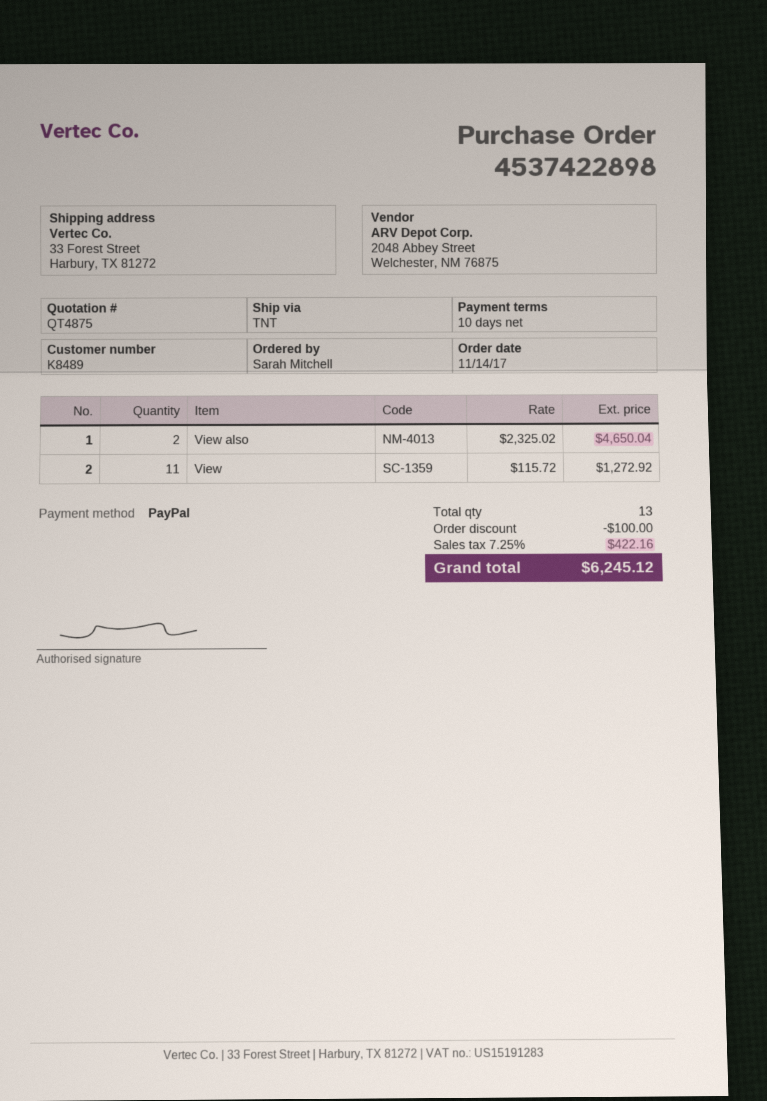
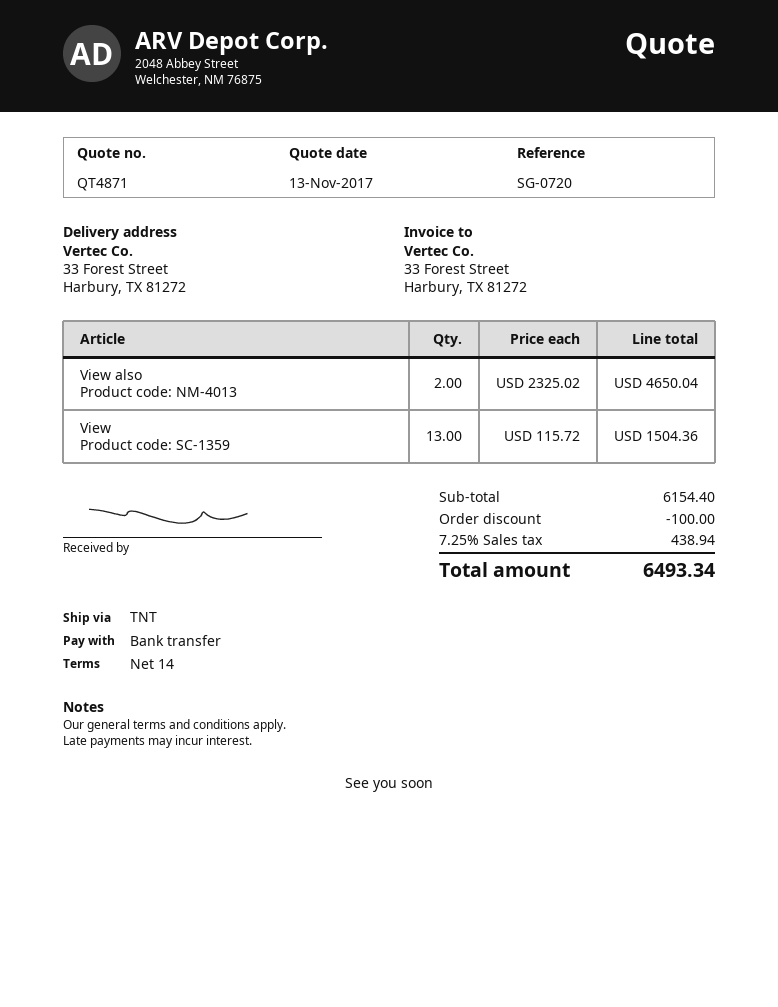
quote number: QT4875 -> QT4871
payment terms: 10 days -> 14 days
payment method: PayPal -> bank transfer
View: 11 x 115.72 = 1272.92 -> 13 x 115.72 = 1504.36
tax: 7.25% = 422.16 -> 7.25% = 438.94
total: 6245.12 -> 6493.34

